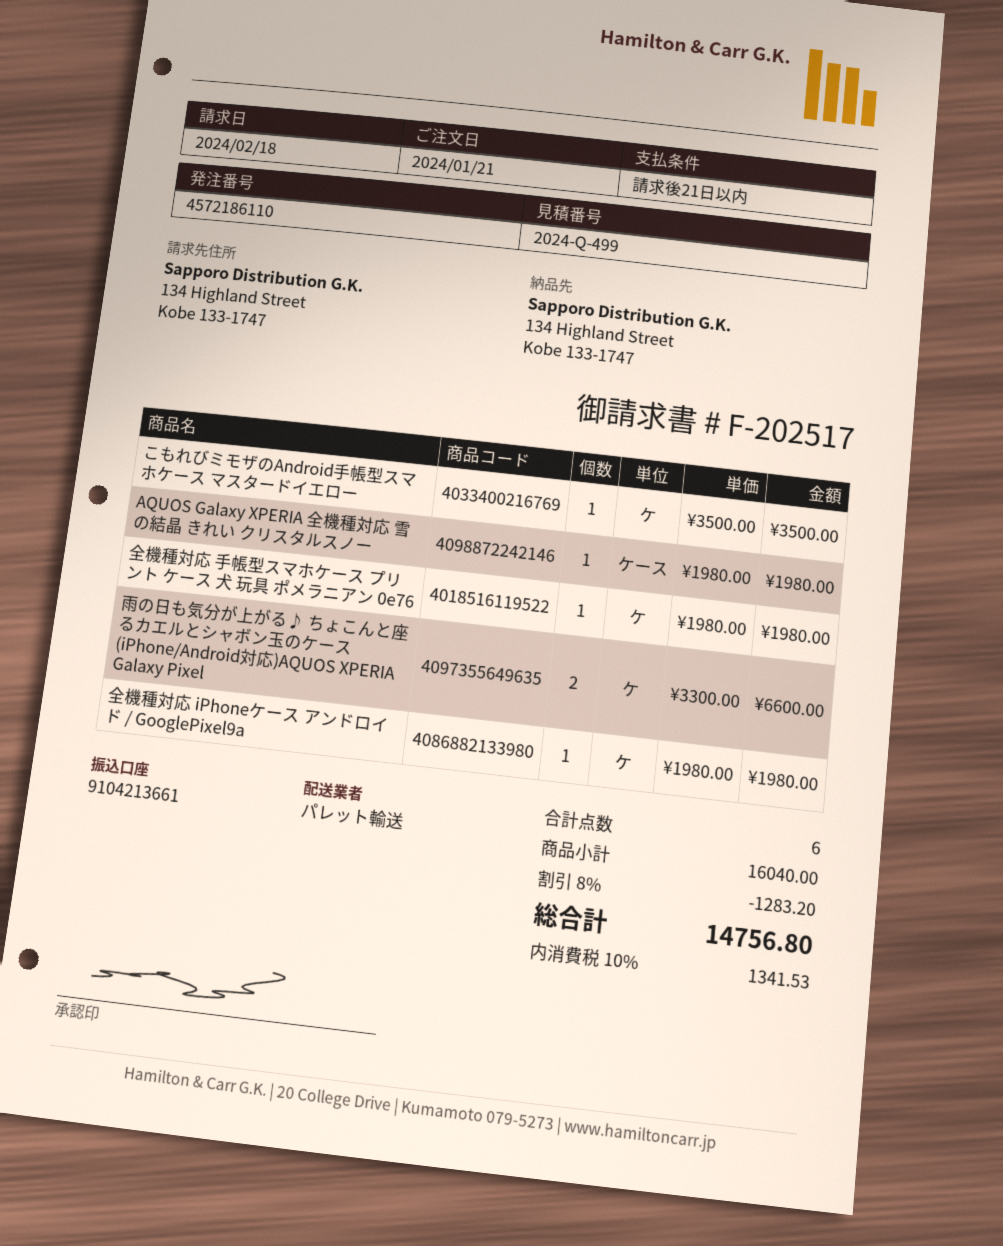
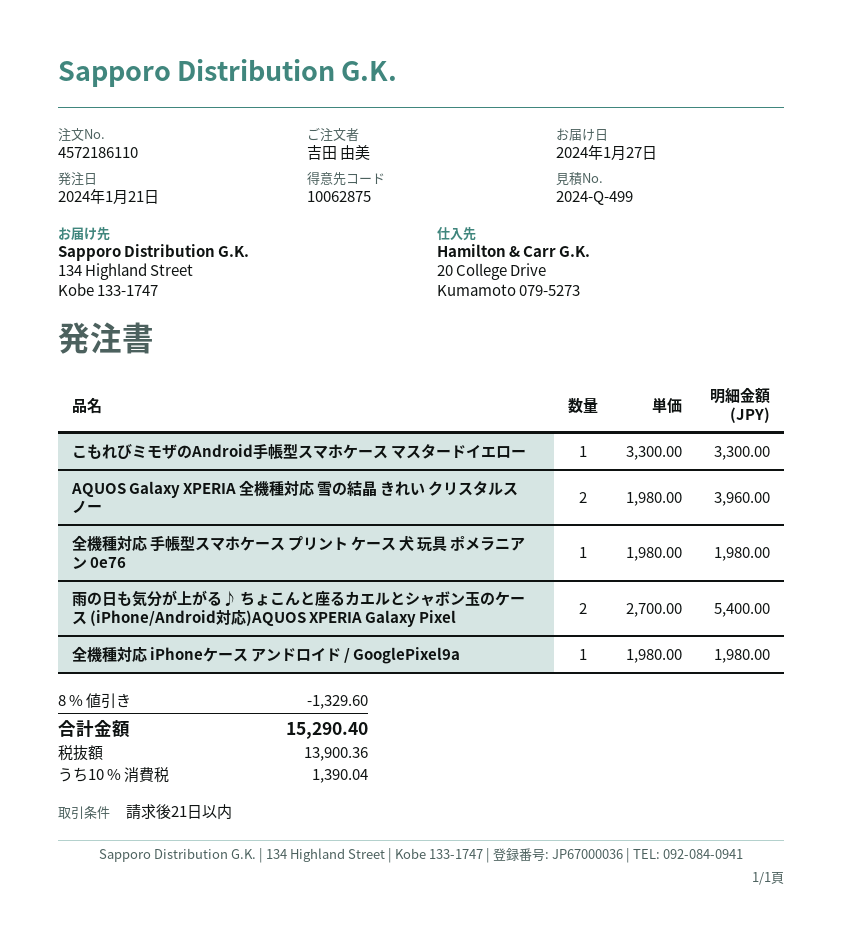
こもれびミモザのAndroid手帳型スマホケース マスタードイエロー: 1 x 3500.00 = 3500.00 -> 1 x 3300.00 = 3300.00
AQUOS Galaxy XPERIA 全機種対応 雪の結晶 きれい クリスタルスノー: 1 x 1980.00 = 1980.00 -> 2 x 1980.00 = 3960.00
雨の日も気分が上がる♪ ちょこんと座るカエルとシャボン玉のケース (iPhone/Android対応)AQUOS XPERIA Galaxy Pixel: 2 x 3300.00 = 6600.00 -> 2 x 2700.00 = 5400.00
discount: 8% = 1283.20 -> 8% = 1329.60
tax: 10% = 1341.53 -> 10% = 1390.04
total: 14756.80 -> 15290.40

